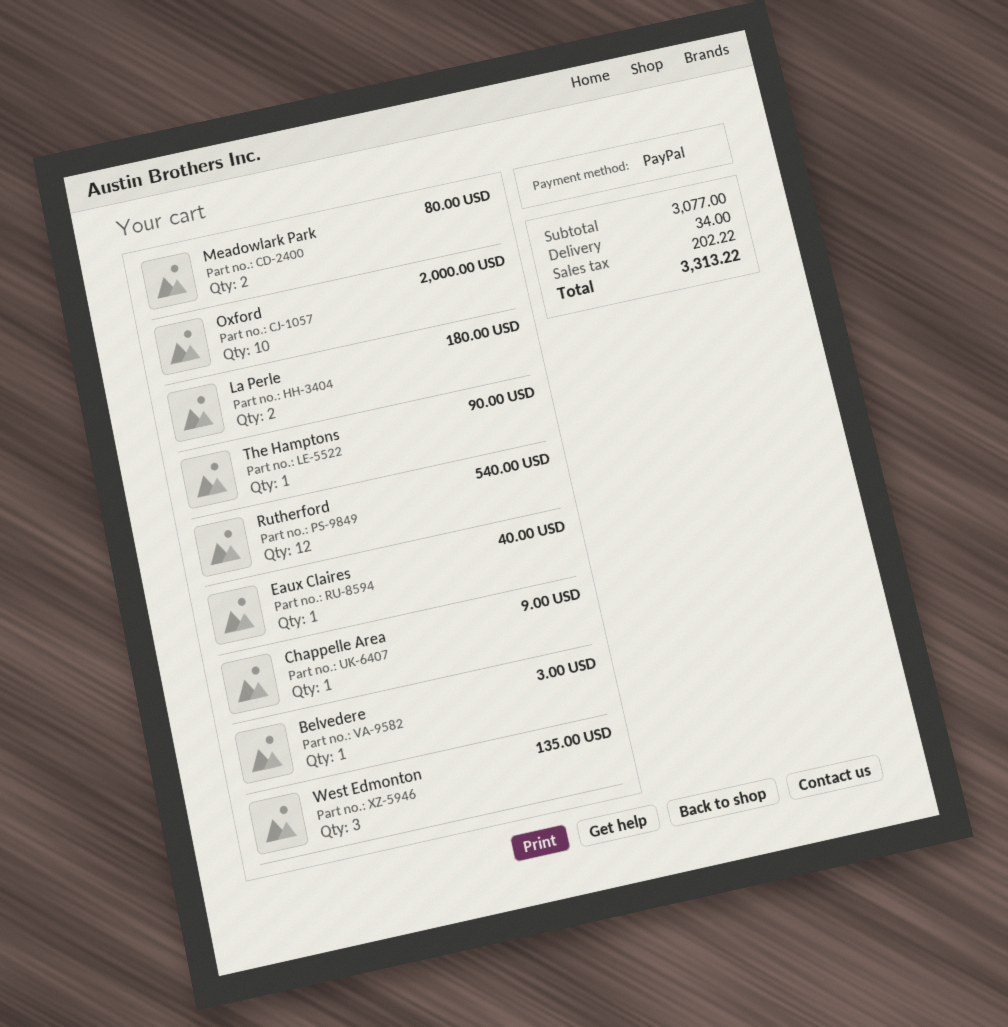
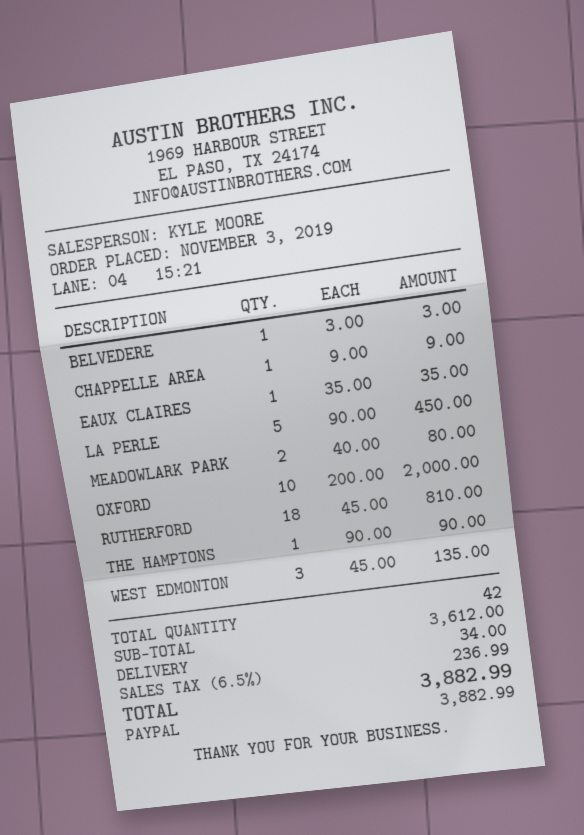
La Perle: 2 for 180.00 -> 5 for 450.00
Rutherford: 12 for 540.00 -> 18 for 810.00
Eaux Claires: 1 for 40.00 -> 1 for 35.00
subtotal: 3077.00 -> 3612.00
tax: 202.22 -> 236.99
total: 3313.22 -> 3882.99

